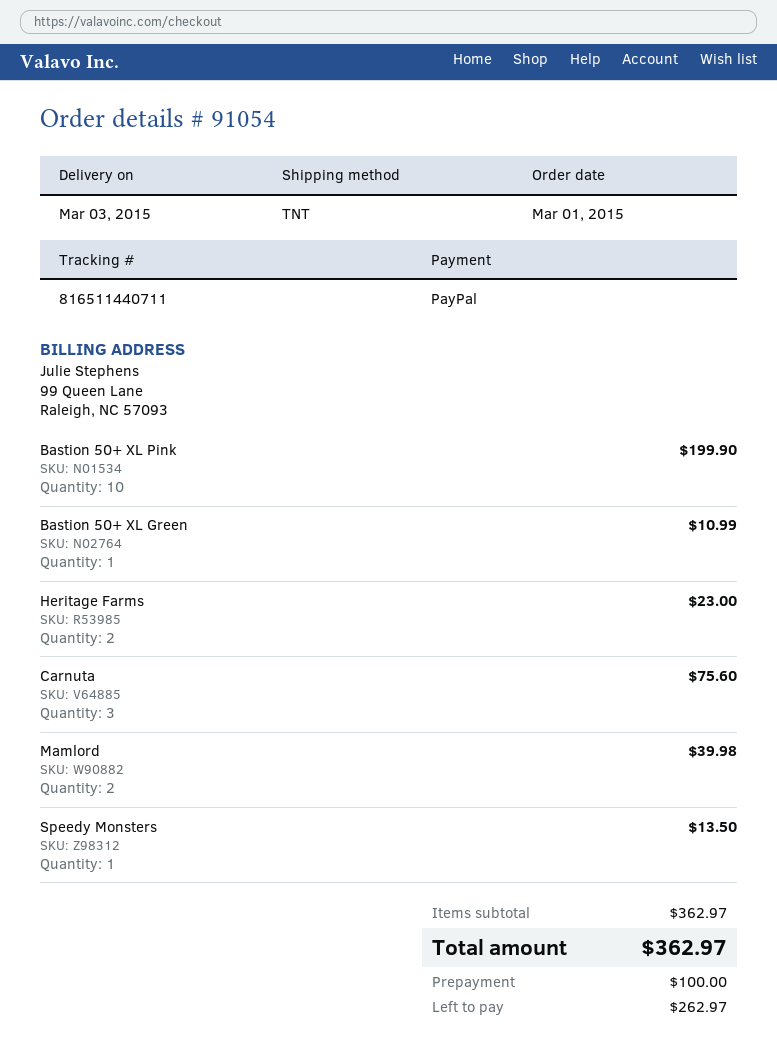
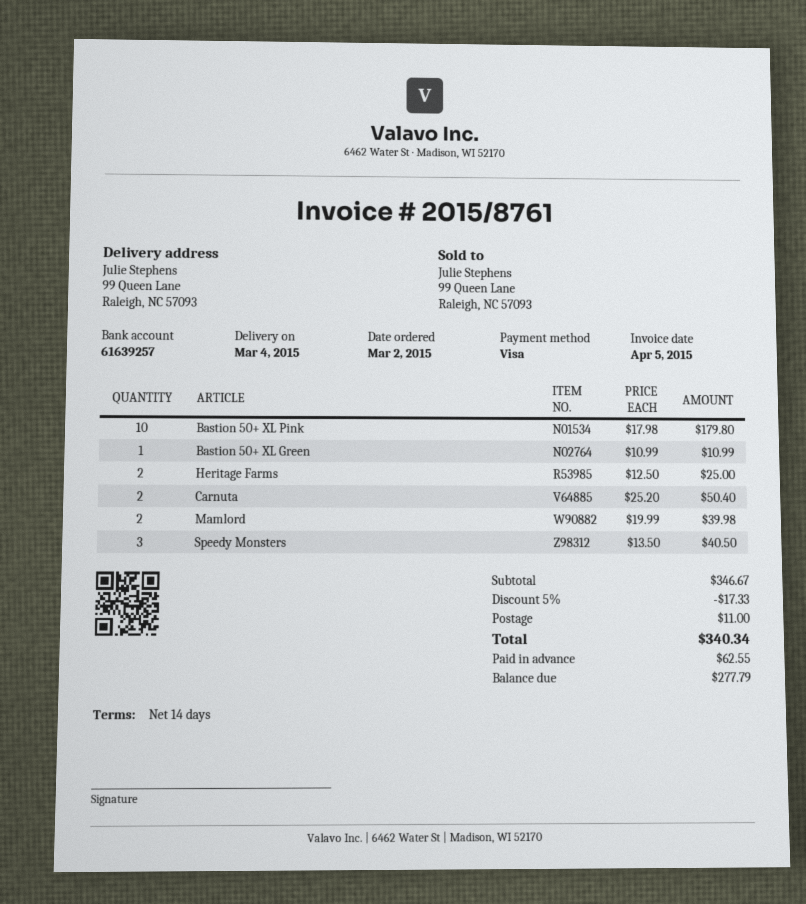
order date: 2015-03-01 -> 2015-03-02
delivery date: 2015-03-03 -> 2015-03-04
payment method: PayPal -> Visa
Bastion 50+ XL Pink: 10 for 199.90 -> 10 for 179.80
Heritage Farms: 2 for 23.00 -> 2 for 25.00
Carnuta: 3 for 75.60 -> 2 for 50.40
Speedy Monsters: 1 for 13.50 -> 3 for 40.50
subtotal: 362.97 -> 346.67
discount: none -> 5% = 17.33
shipping: none -> 11.00
total: 362.97 -> 340.34
deposit: 100.00 -> 62.55
balance: 262.97 -> 277.79

